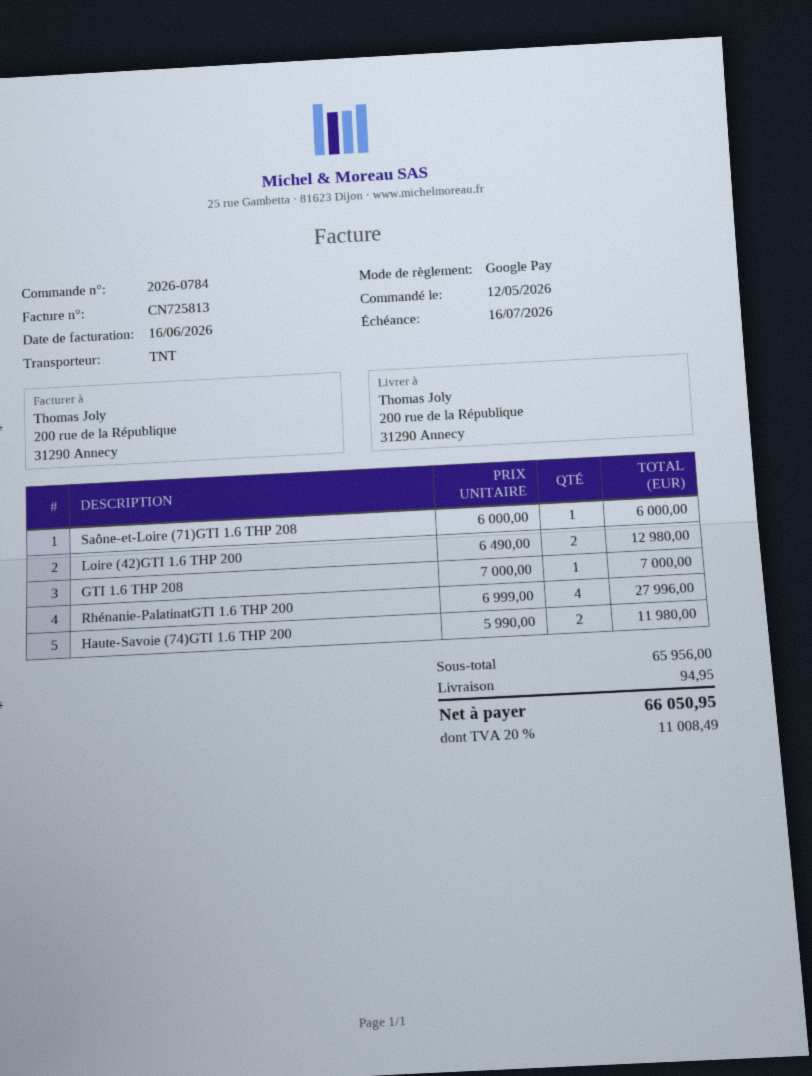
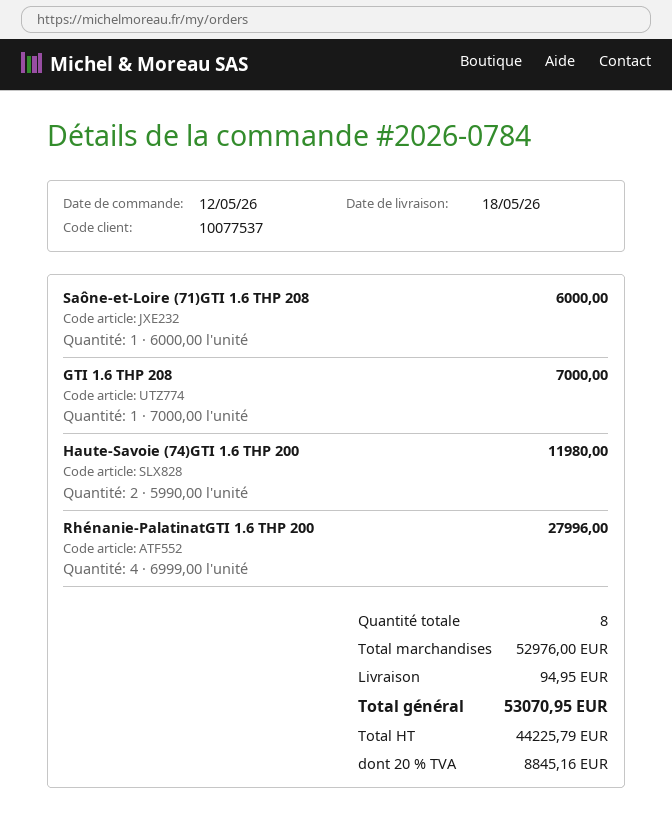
Loire (42)GTI 1.6 THP 200: 2 x 6490.00 = 12980.00 -> none
subtotal: 65956.00 -> 52976.00
tax: 20% = 11008.49 -> 20% = 8845.16
total: 66050.95 -> 53070.95

